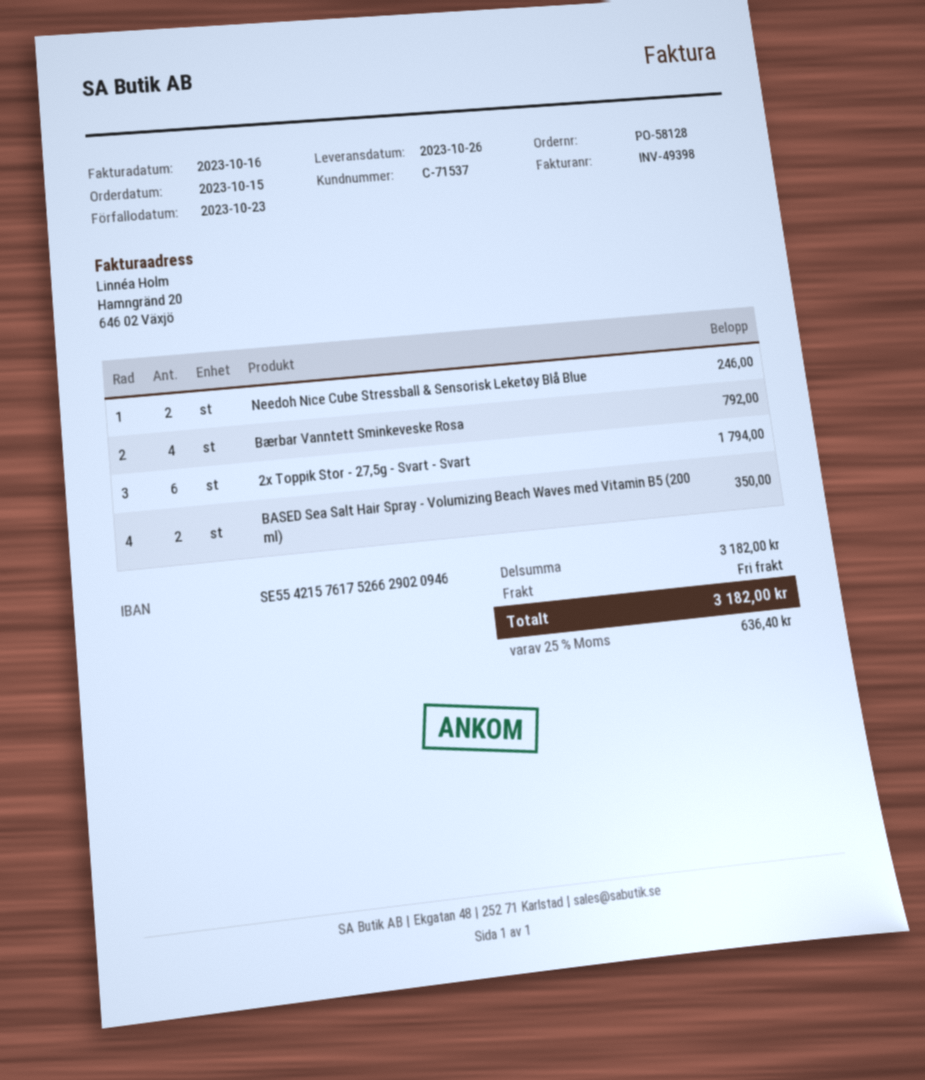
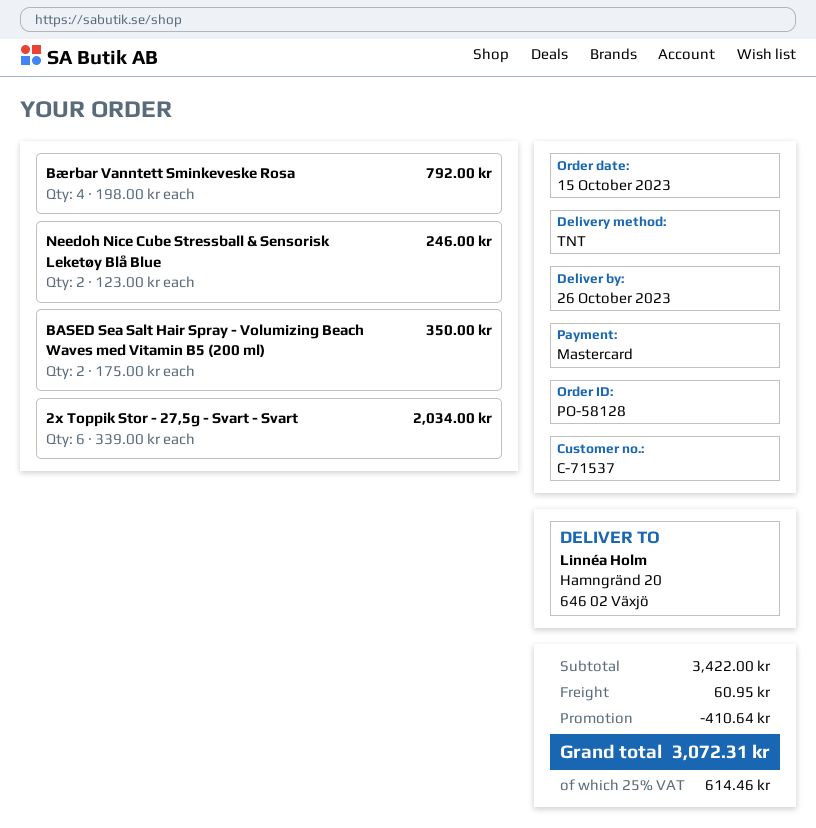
2x Toppik Stor - 27,5g - Svart - Svart: 6 for 1794.00 -> 6 for 2034.00
subtotal: 3182.00 -> 3422.00
discount: none -> 410.64
shipping: 0.00 -> 60.95
tax: 25% = 636.40 -> 25% = 614.46
total: 3182.00 -> 3072.31

